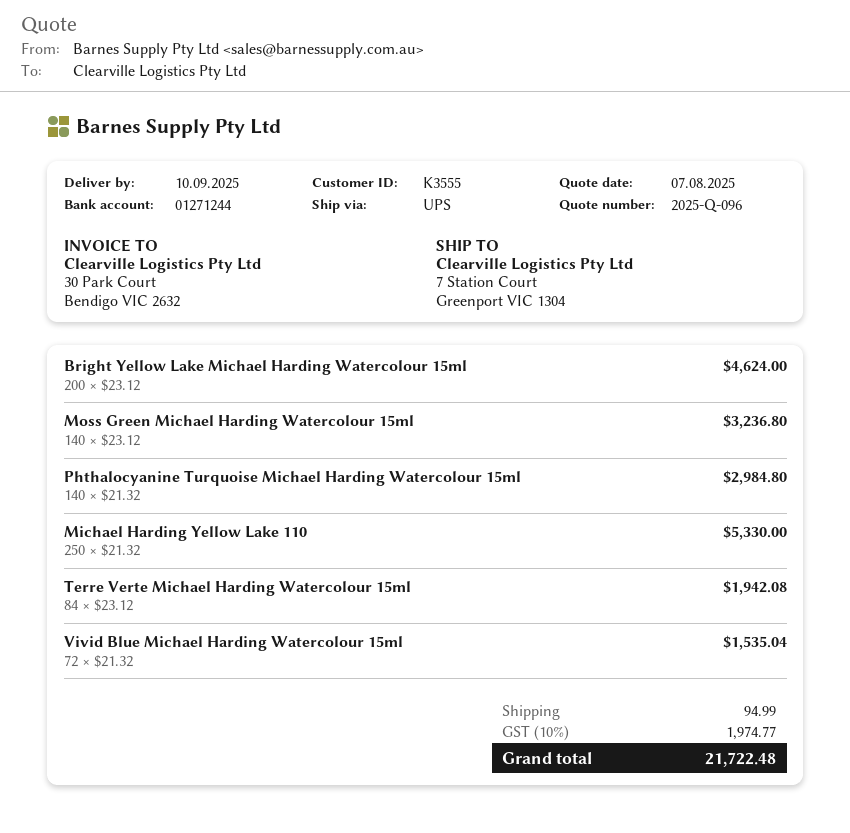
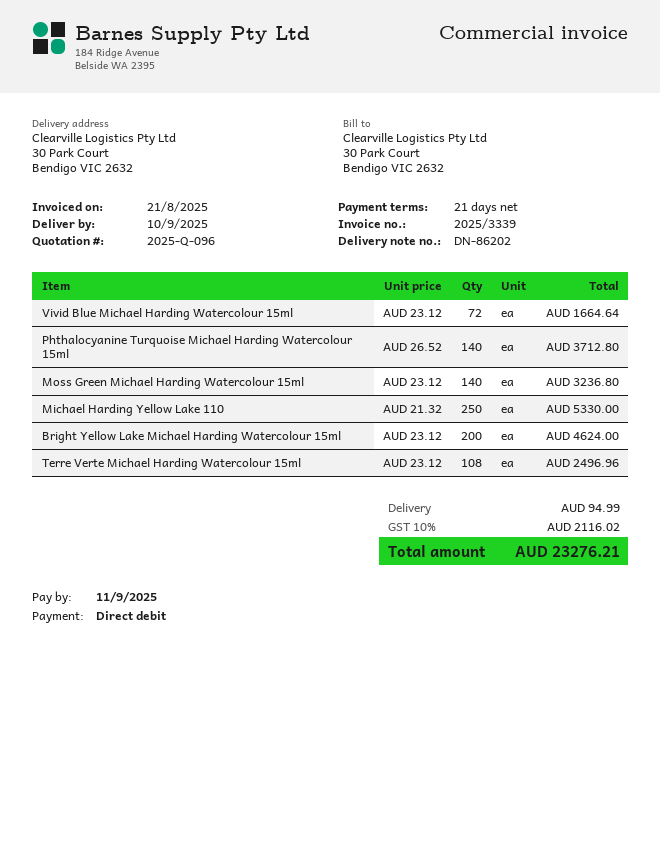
ship to: 7 Station Court, Greenport VIC 1304 -> 30 Park Court, Bendigo VIC 2632
Phthalocyanine Turquoise Michael Harding Watercolour 15ml: 140 x 21.32 = 2984.80 -> 140 x 26.52 = 3712.80
Terre Verte Michael Harding Watercolour 15ml: 84 x 23.12 = 1942.08 -> 108 x 23.12 = 2496.96
Vivid Blue Michael Harding Watercolour 15ml: 72 x 21.32 = 1535.04 -> 72 x 23.12 = 1664.64
tax: 10% = 1974.77 -> 10% = 2116.02
total: 21722.48 -> 23276.21

